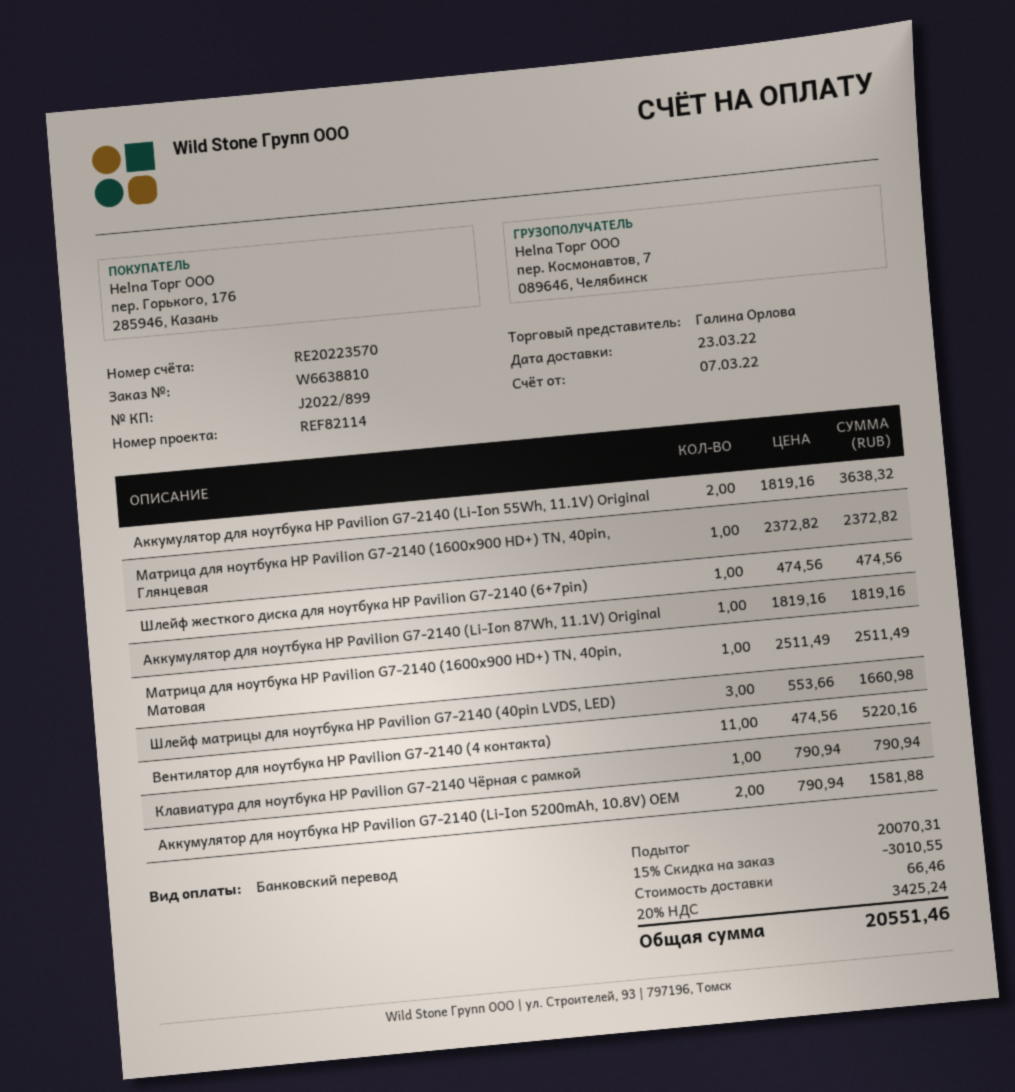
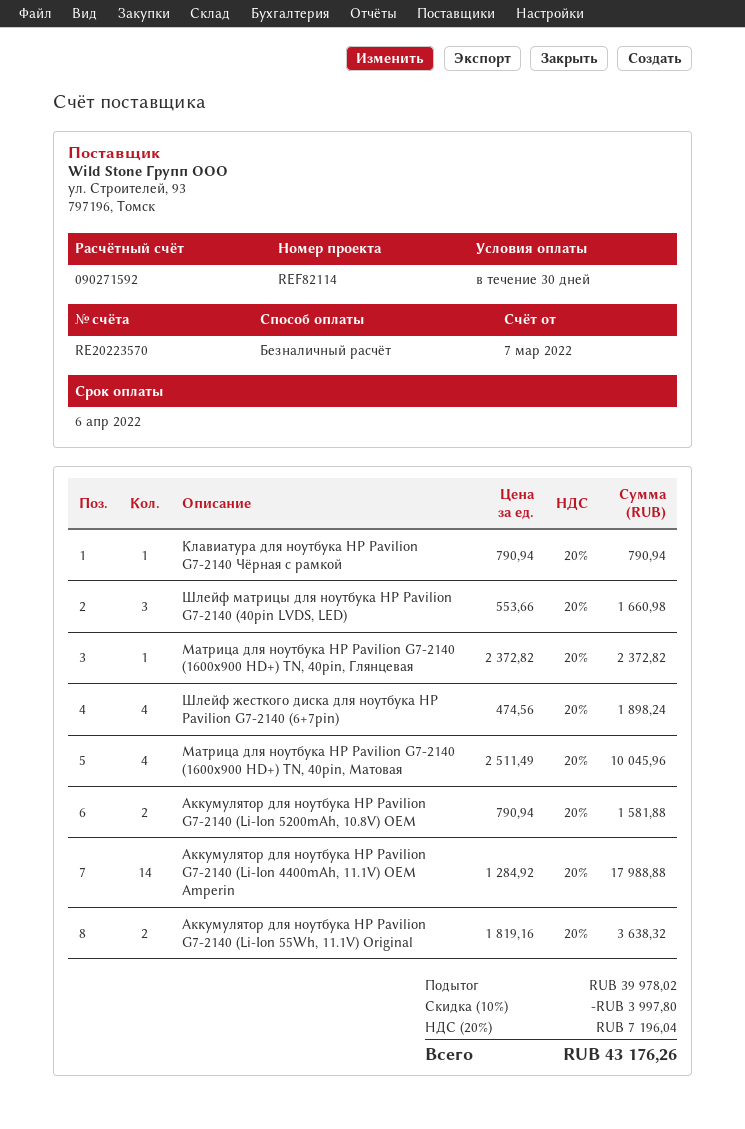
Шлейф жесткого диска для ноутбука HP Pavilion G7-2140 (6+7pin): 1 x 474.56 = 474.56 -> 4 x 474.56 = 1898.24
Аккумулятор для ноутбука HP Pavilion G7-2140 (Li-Ion 87Wh, 11.1V) Original: 1 x 1819.16 = 1819.16 -> none
Матрица для ноутбука HP Pavilion G7-2140 (1600x900 HD+) TN, 40pin, Матовая: 1 x 2511.49 = 2511.49 -> 4 x 2511.49 = 10045.96
Вентилятор для ноутбука HP Pavilion G7-2140 (4 контакта): 11 x 474.56 = 5220.16 -> none
Аккумулятор для ноутбука HP Pavilion G7-2140 (Li-Ion 4400mAh, 11.1V) OEM Amperin: none -> 14 x 1284.92 = 17988.88
subtotal: 20070.31 -> 39978.02
discount: 15% = 3010.55 -> 10% = 3997.80
shipping: 66.46 -> none
tax: 20% = 3425.24 -> 20% = 7196.04
total: 20551.46 -> 43176.26

